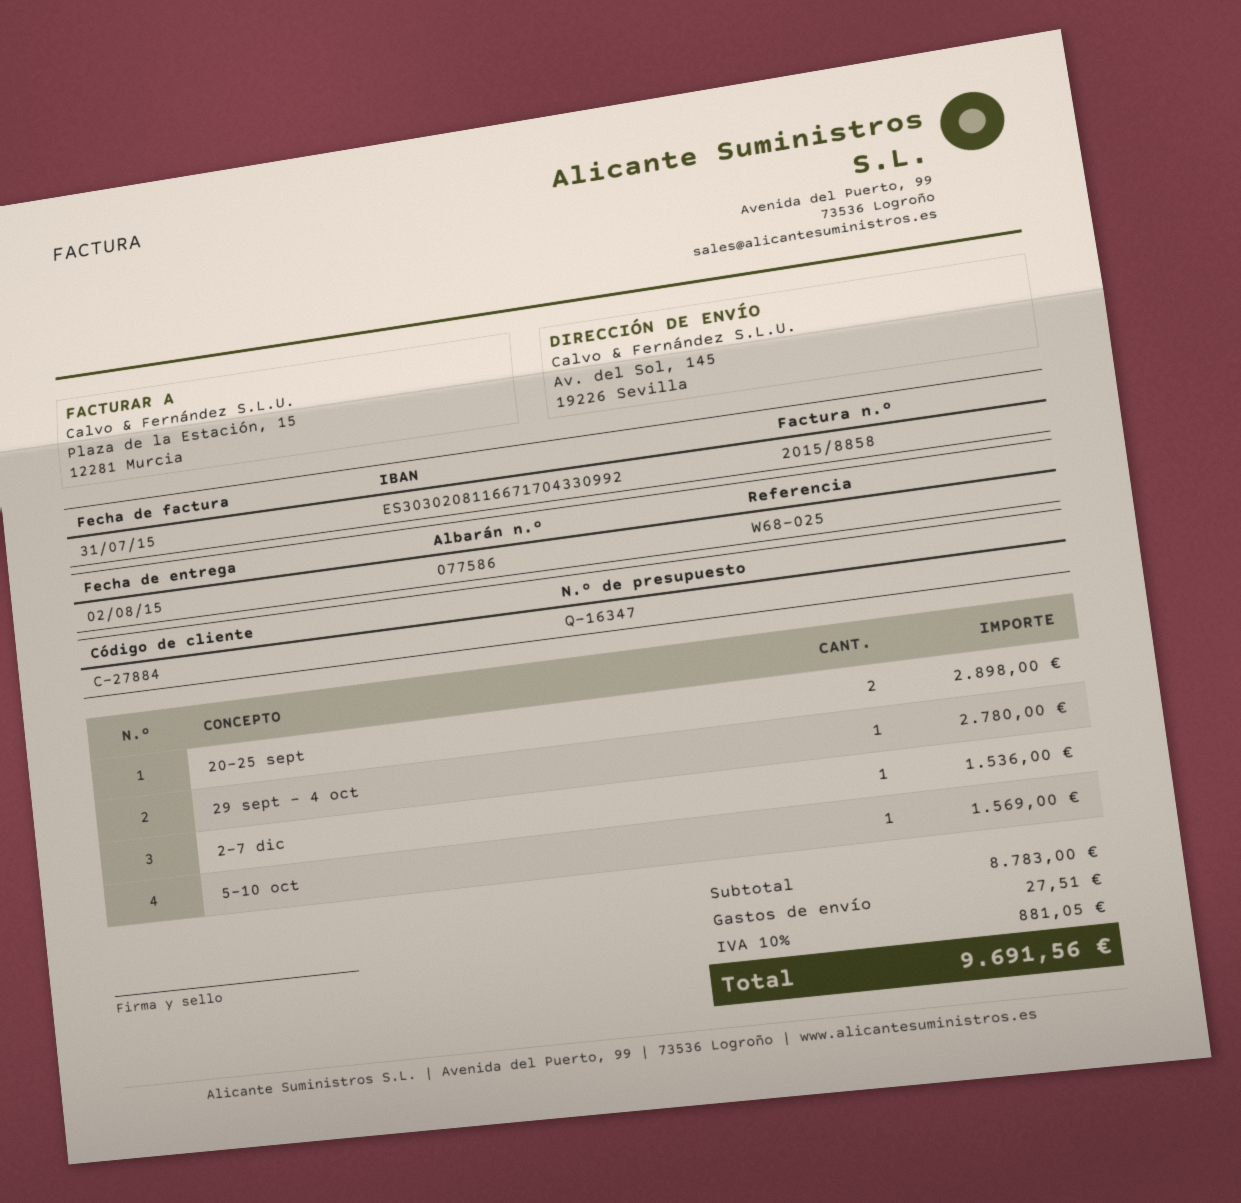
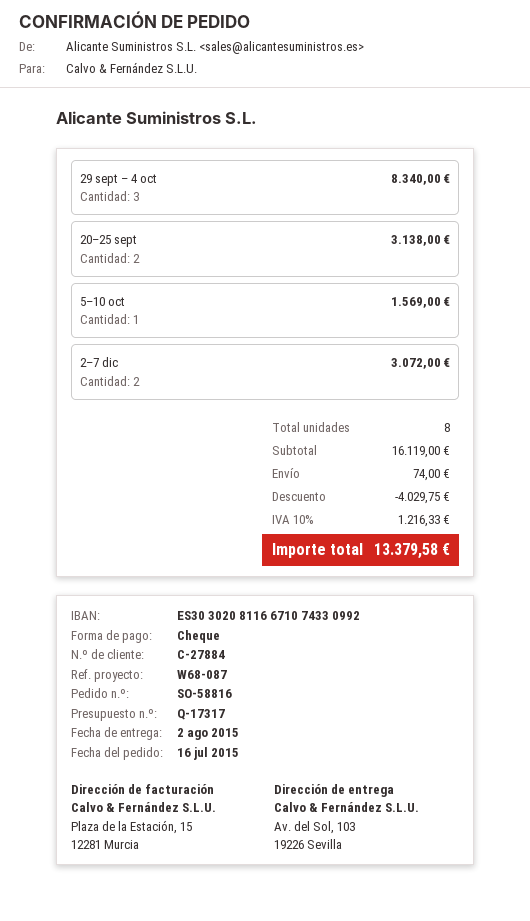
quote number: Q-16347 -> Q-17317
reference: W68-025 -> W68-087
bank account: ES3030208116671704330992 -> ES3030208116671074330992
ship to: Av. del Sol, 145, 19226 Sevilla -> Av. del Sol, 103, 19226 Sevilla
20–25 sept: 2 for 2898.00 -> 2 for 3138.00
29 sept – 4 oct: 1 for 2780.00 -> 3 for 8340.00
2–7 dic: 1 for 1536.00 -> 2 for 3072.00
subtotal: 8783.00 -> 16119.00
discount: none -> 4029.75
shipping: 27.51 -> 74.00
tax: 10% = 881.05 -> 10% = 1216.33
total: 9691.56 -> 13379.58

